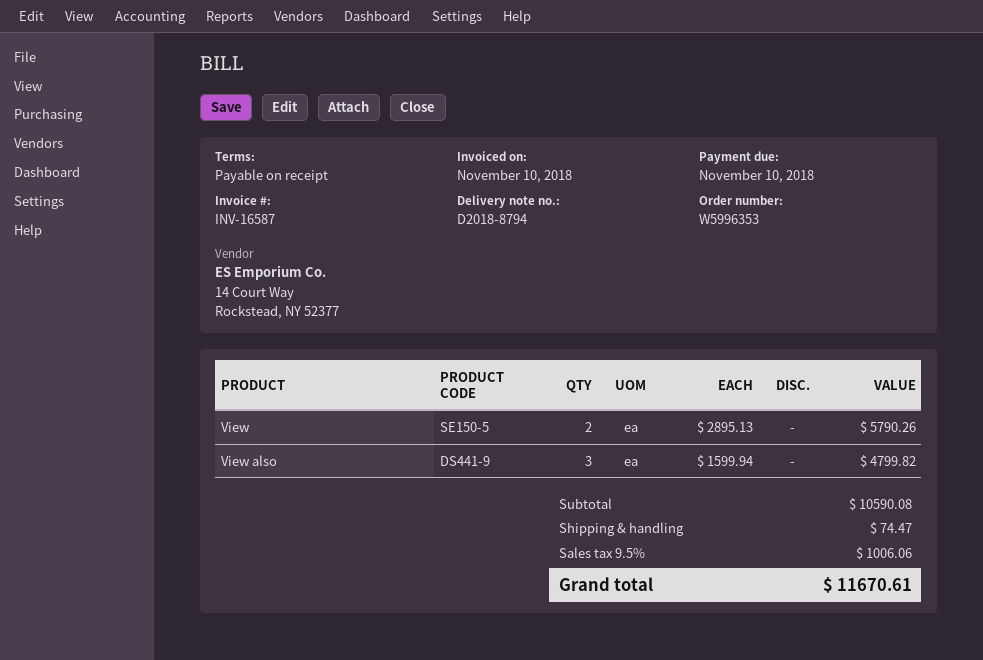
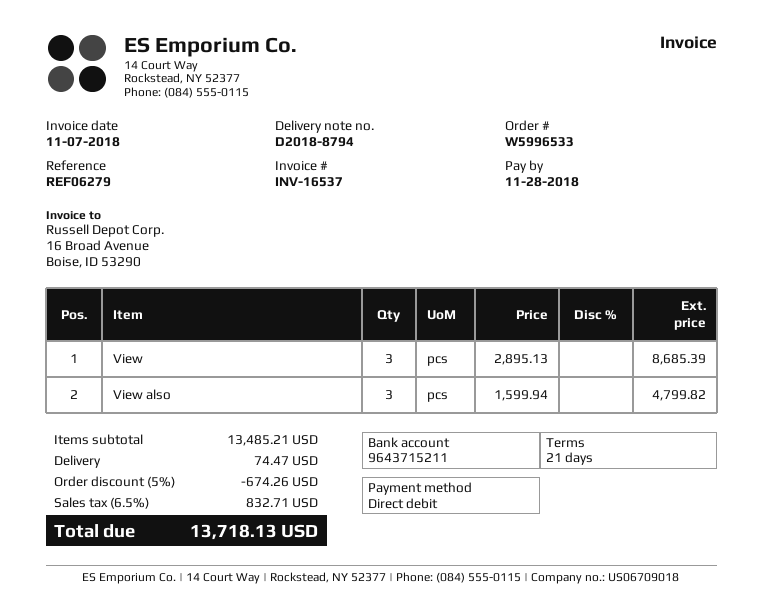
order number: W5996353 -> W5996533
invoice number: INV-16587 -> INV-16537
invoice date: 2018-11-10 -> 2018-11-07
payment terms: on receipt -> 21 days
due date: 2018-11-10 -> 2018-11-28
View: 2 x 2895.13 = 5790.26 -> 3 x 2895.13 = 8685.39
subtotal: 10590.08 -> 13485.21
discount: none -> 5% = 674.26
tax: 9.5% = 1006.06 -> 6.5% = 832.71
total: 11670.61 -> 13718.13

